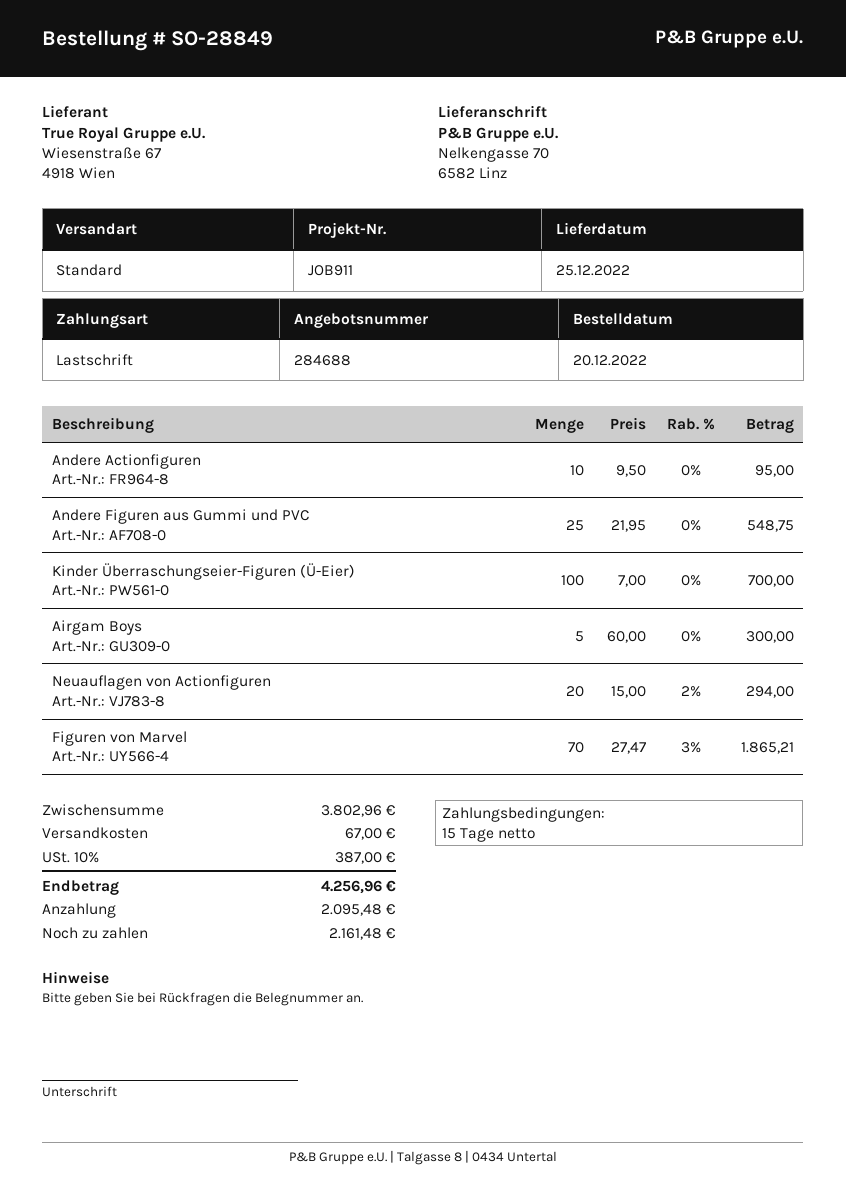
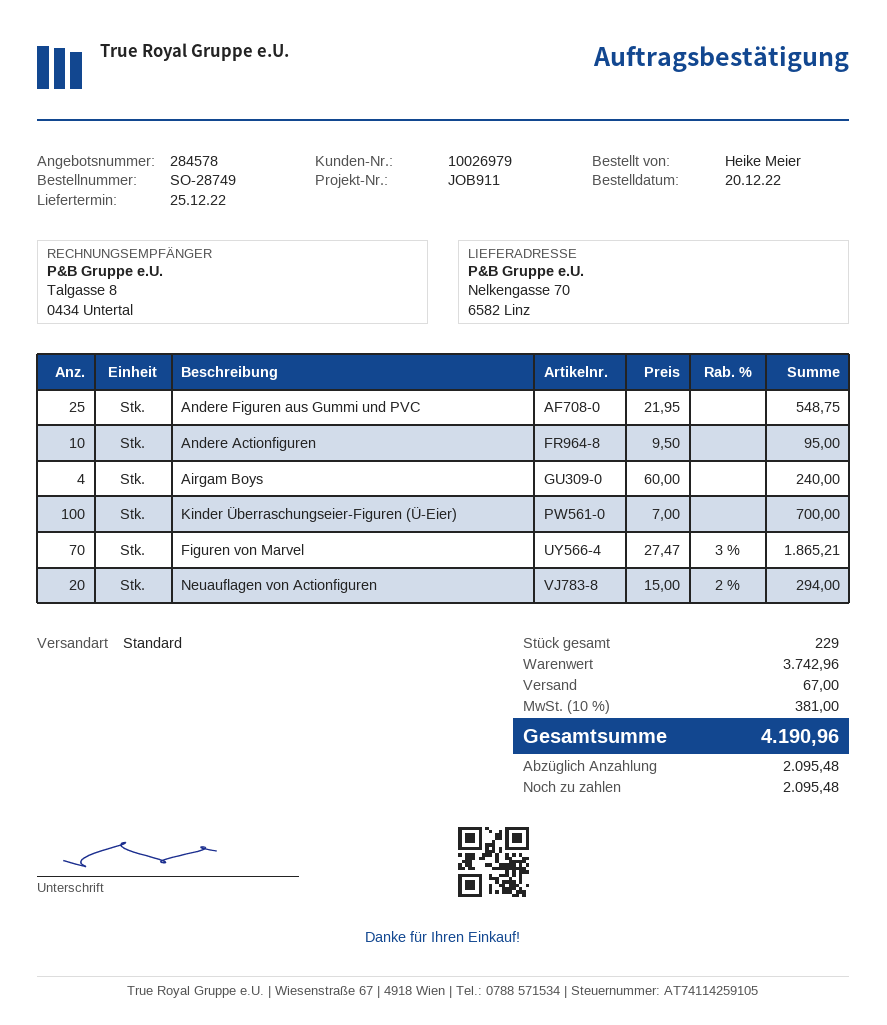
quote number: 284688 -> 284578
order number: SO-28849 -> SO-28749
Airgam Boys: 5 x 60.00 = 300.00 -> 4 x 60.00 = 240.00
subtotal: 3802.96 -> 3742.96
tax: 10% = 387.00 -> 10% = 381.00
total: 4256.96 -> 4190.96
balance: 2161.48 -> 2095.48

